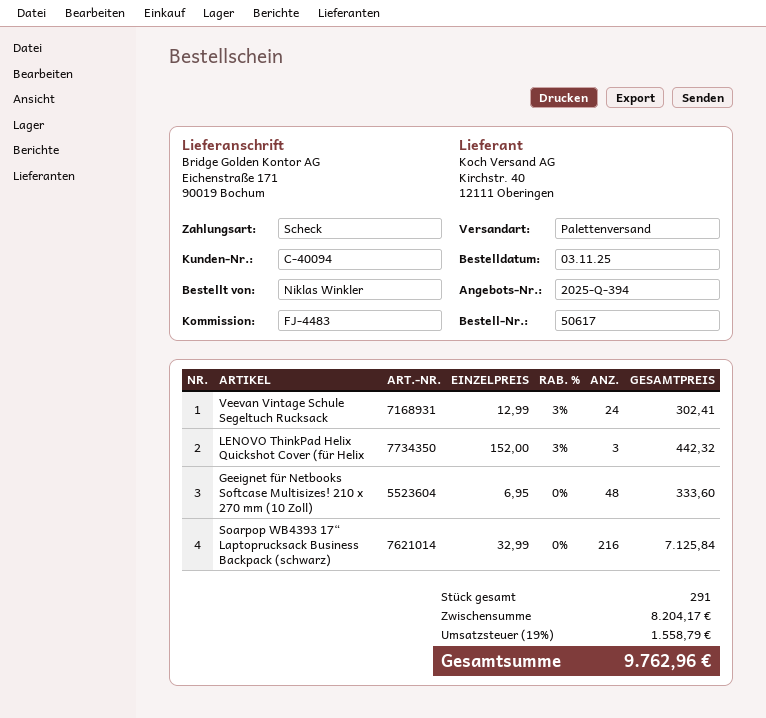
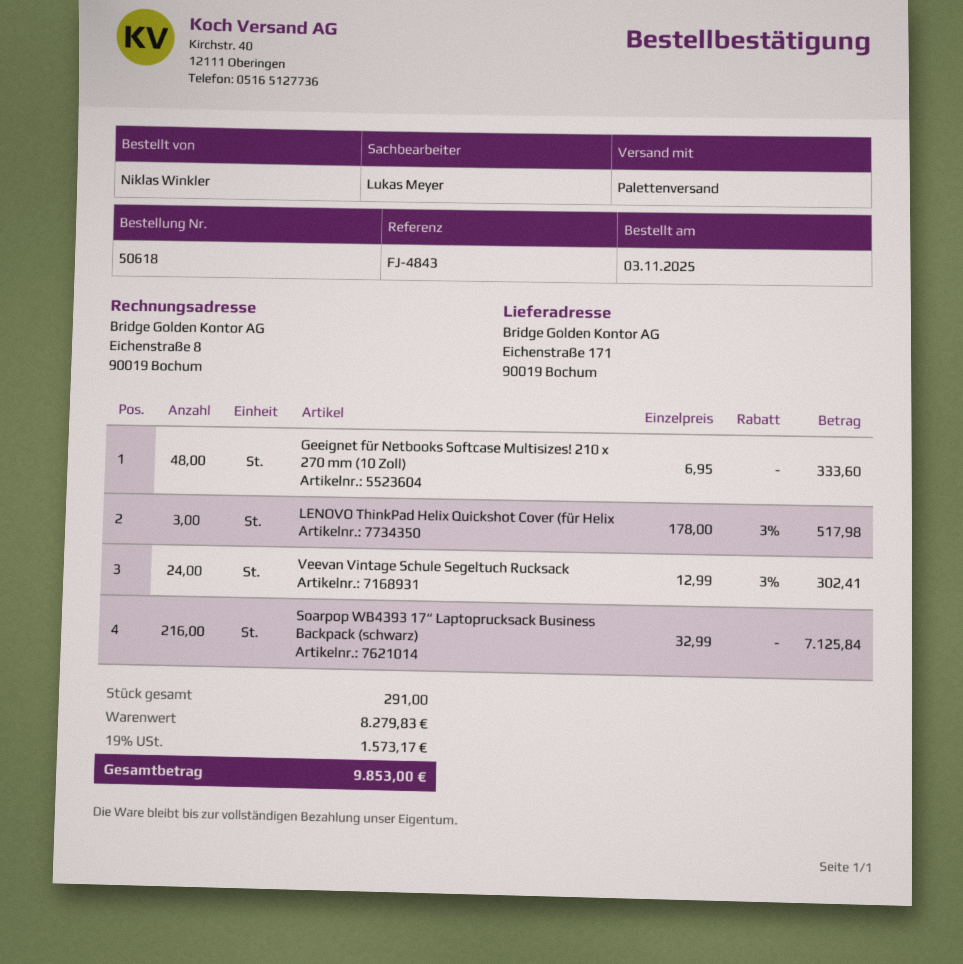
order number: 50617 -> 50618
reference: FJ-4483 -> FJ-4843
LENOVO ThinkPad Helix Quickshot Cover (für Helix: 3 x 152.00 - 3% = 442.32 -> 3 x 178.00 - 3% = 517.98
subtotal: 8204.17 -> 8279.83
tax: 19% = 1558.79 -> 19% = 1573.17
total: 9762.96 -> 9853.00

